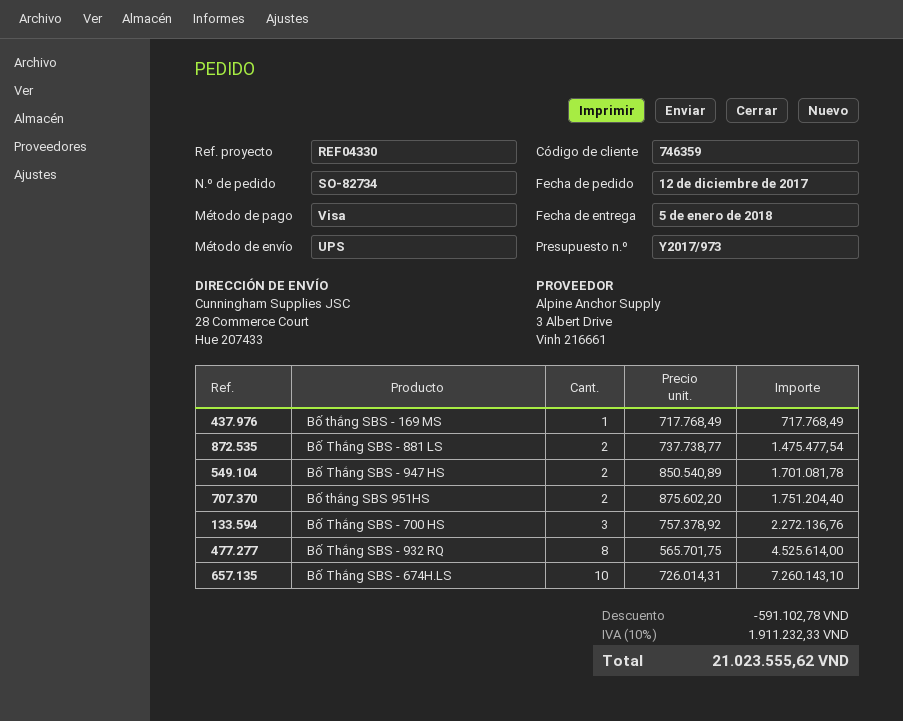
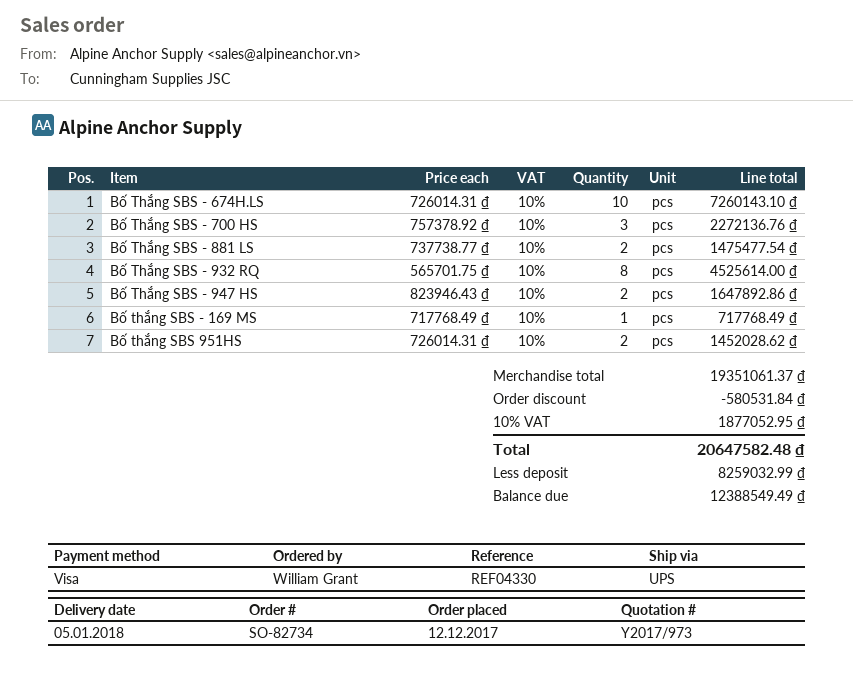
Bố Thắng SBS - 947 HS: 2 x 850540.89 = 1701081.78 -> 2 x 823946.43 = 1647892.86
Bố thắng SBS 951HS: 2 x 875602.20 = 1751204.40 -> 2 x 726014.31 = 1452028.62
discount: 591102.78 -> 580531.84
tax: 10% = 1911232.33 -> 10% = 1877052.95
total: 21023555.62 -> 20647582.48

